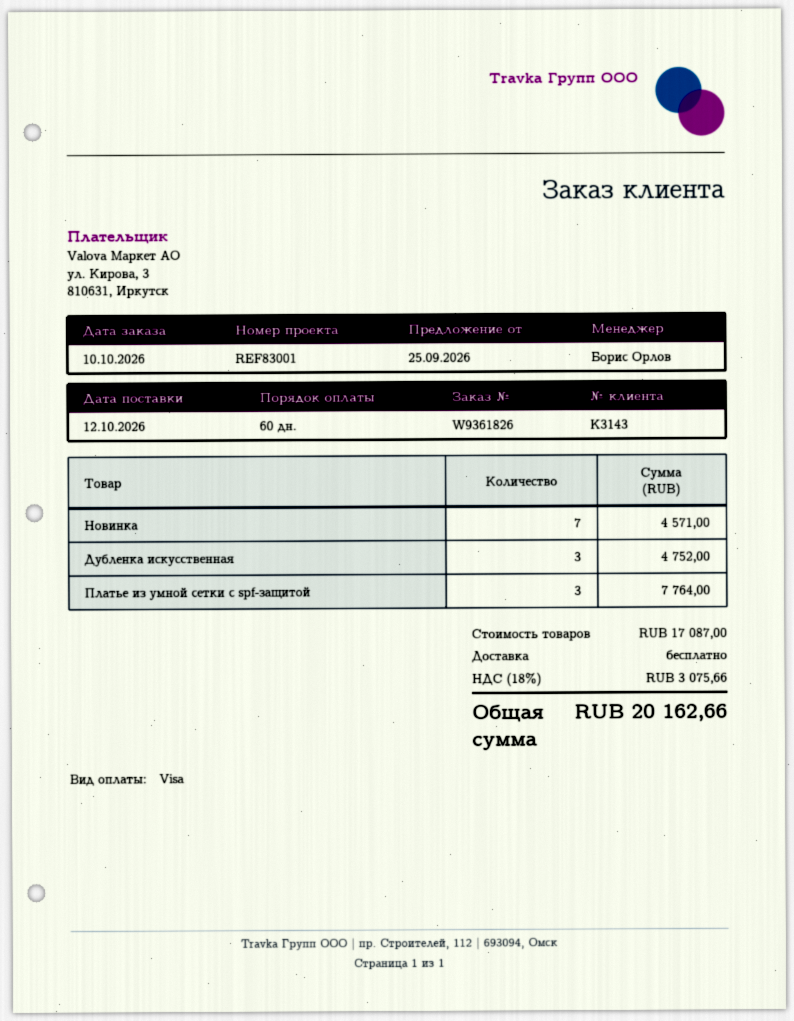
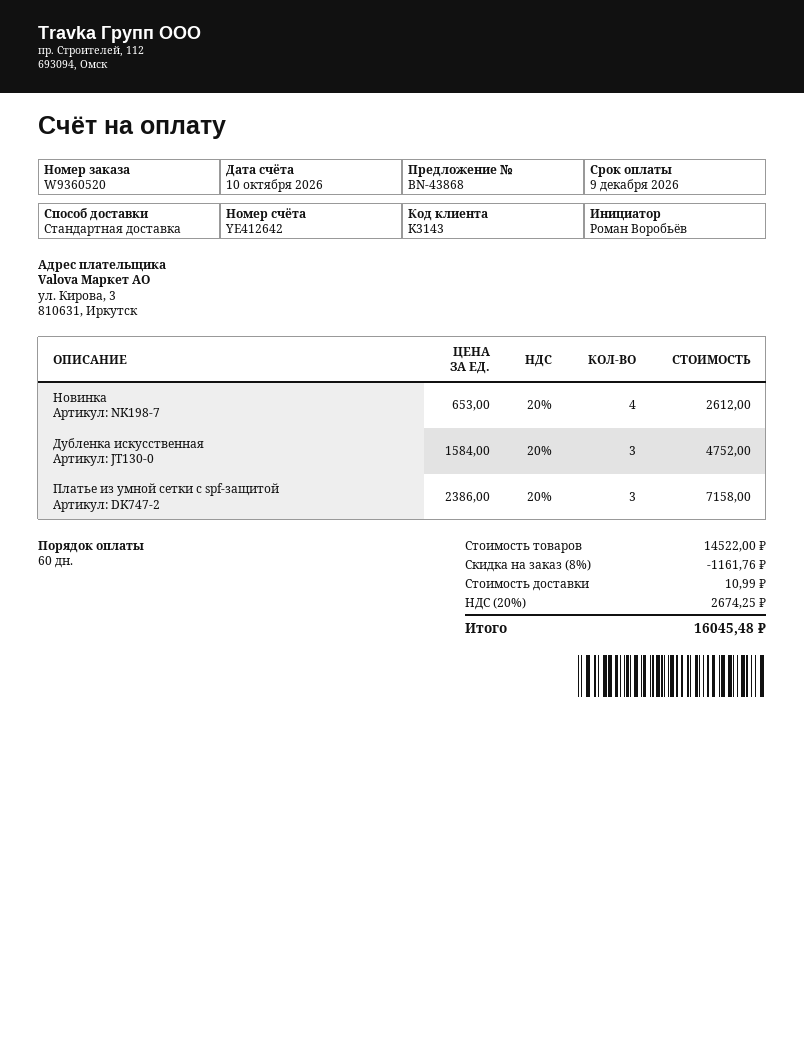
order number: W9361826 -> W9360520
Новинка: 7 for 4571.00 -> 4 for 2612.00
Платье из умной сетки с spf-защитой: 3 for 7764.00 -> 3 for 7158.00
subtotal: 17087.00 -> 14522.00
discount: none -> 8% = 1161.76
shipping: 0.00 -> 10.99
tax: 18% = 3075.66 -> 20% = 2674.25
total: 20162.66 -> 16045.48

